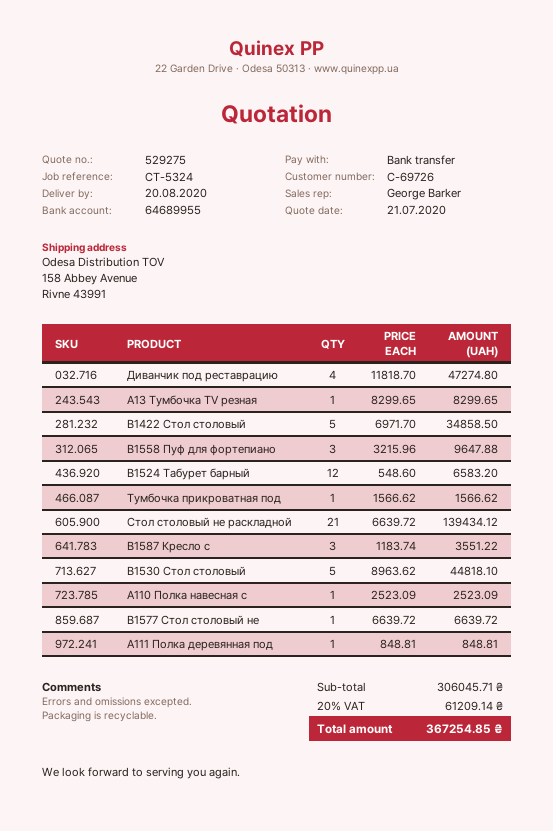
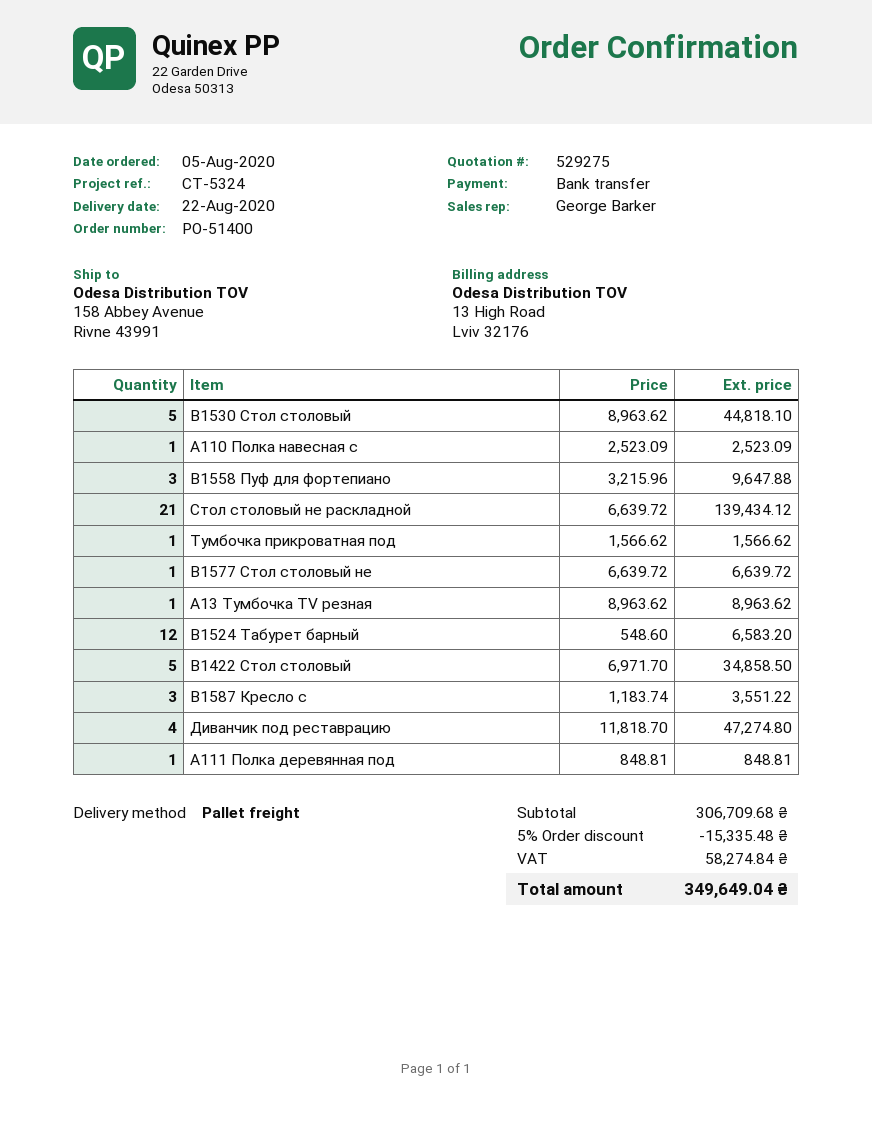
delivery date: 2020-08-20 -> 2020-08-22
А13 Тумбочка TV резная: 1 x 8299.65 = 8299.65 -> 1 x 8963.62 = 8963.62
subtotal: 306045.71 -> 306709.68
discount: none -> 5% = 15335.48
tax: 61209.14 -> 58274.84
total: 367254.85 -> 349649.04

